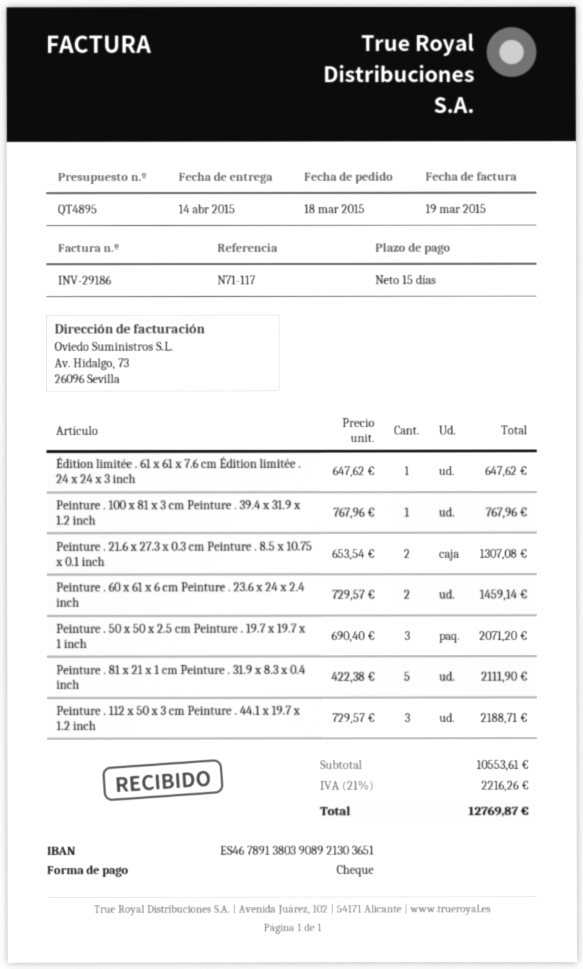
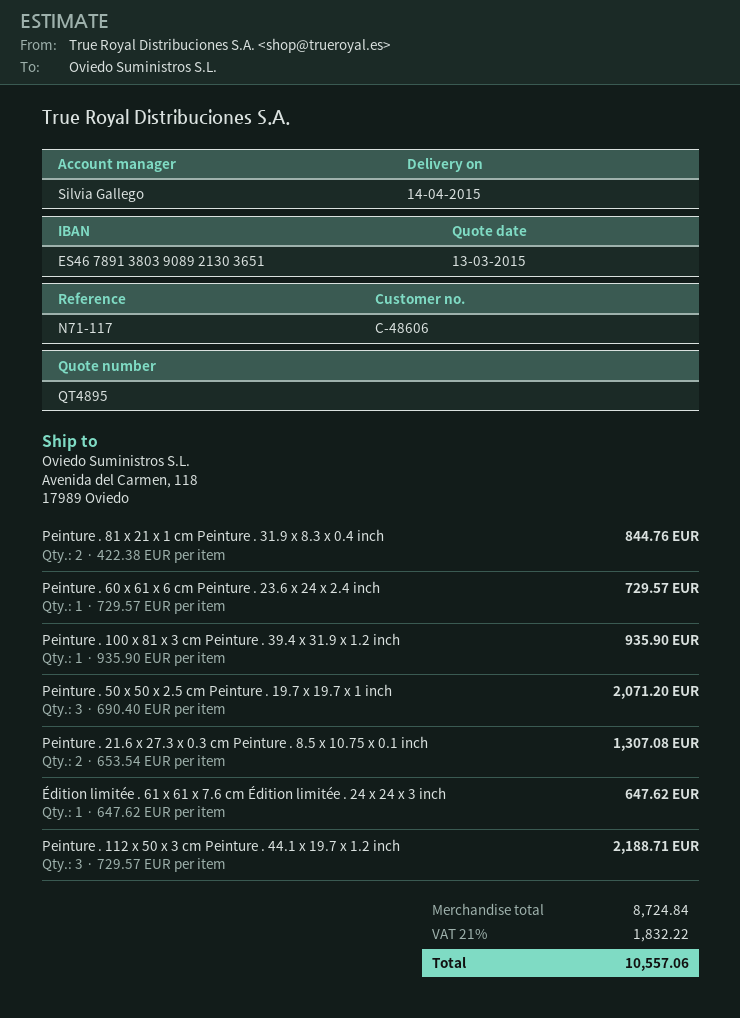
Peinture . 100 x 81 x 3 cm Peinture . 39.4 x 31.9 x 1.2 inch: 1 x 767.96 = 767.96 -> 1 x 935.90 = 935.90
Peinture . 60 x 61 x 6 cm Peinture . 23.6 x 24 x 2.4 inch: 2 x 729.57 = 1459.14 -> 1 x 729.57 = 729.57
Peinture . 81 x 21 x 1 cm Peinture . 31.9 x 8.3 x 0.4 inch: 5 x 422.38 = 2111.90 -> 2 x 422.38 = 844.76
subtotal: 10553.61 -> 8724.84
tax: 21% = 2216.26 -> 21% = 1832.22
total: 12769.87 -> 10557.06

